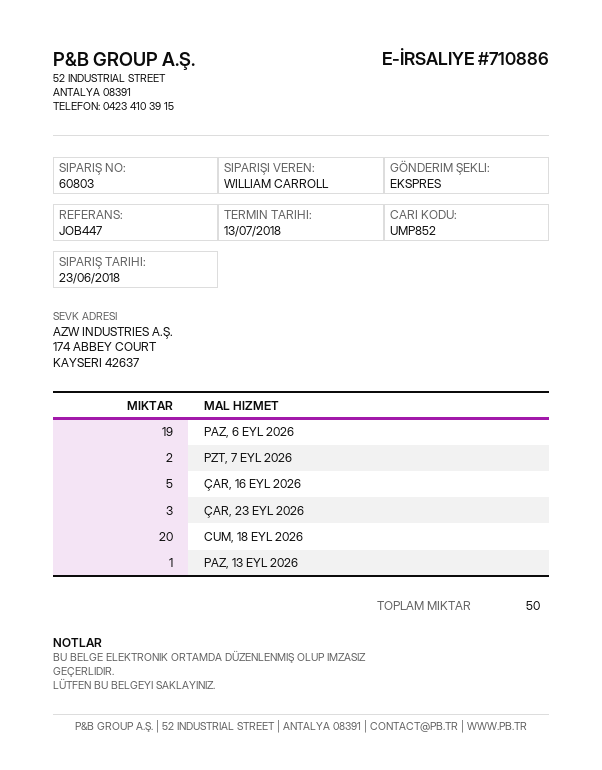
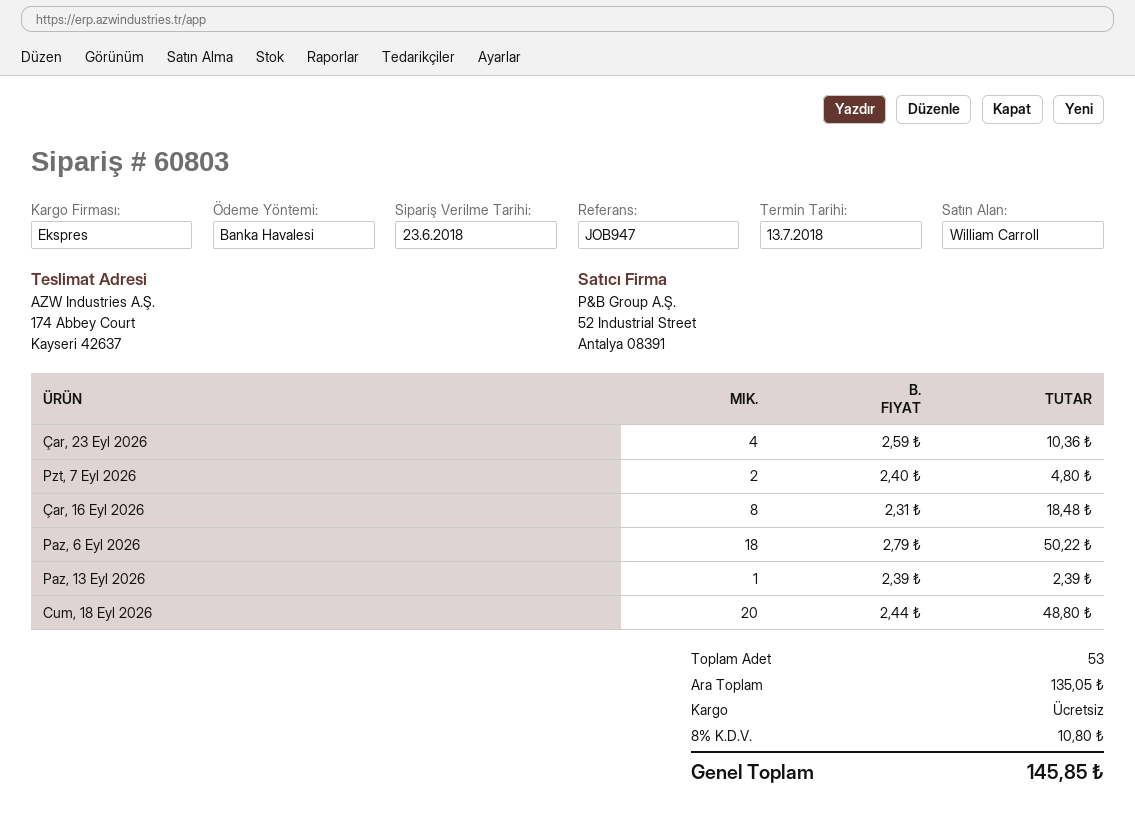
reference: JOB447 -> JOB947
PAZ, 6 EYL 2026: 19 -> 18
ÇAR, 16 EYL 2026: 5 -> 8
ÇAR, 23 EYL 2026: 3 -> 4
total quantity: 50 -> 53

